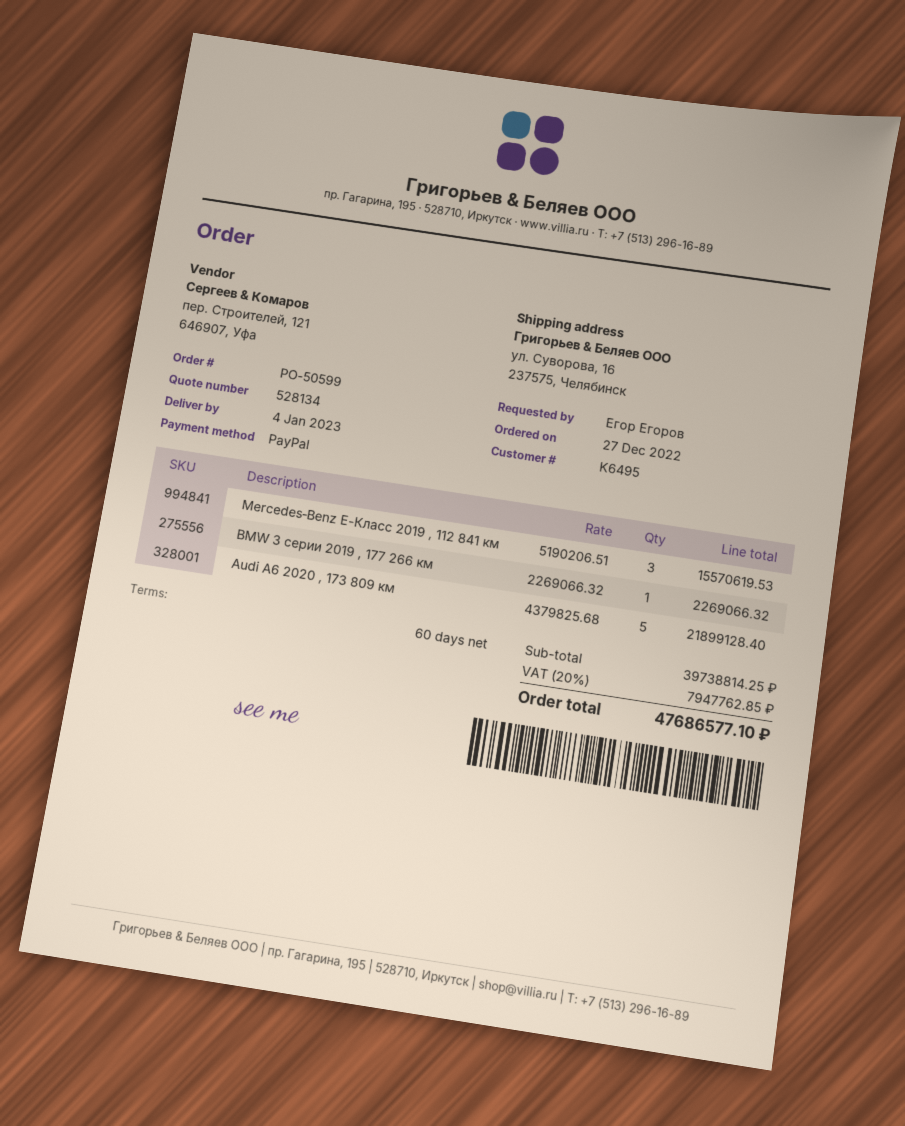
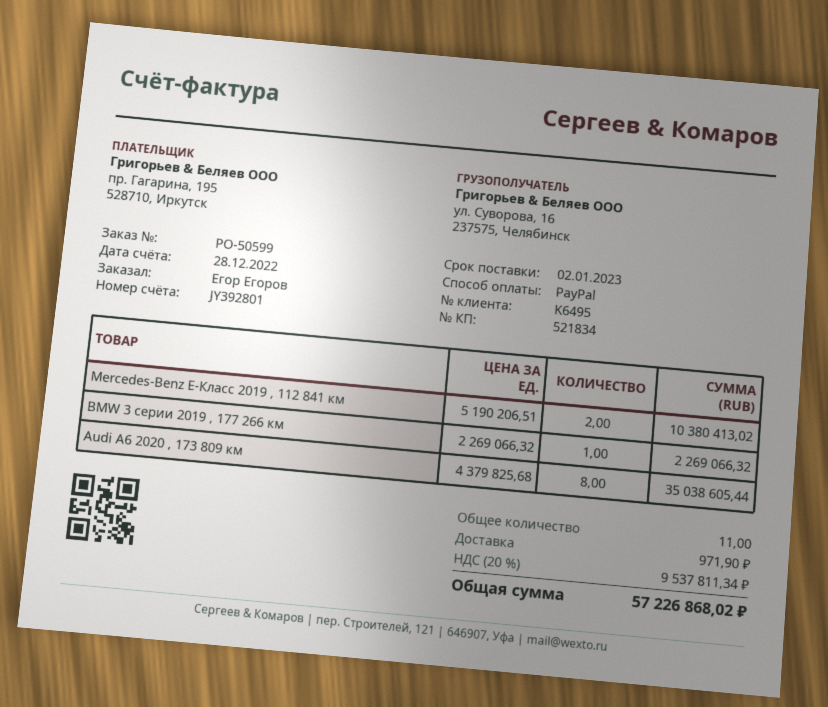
quote number: 528134 -> 521834
delivery date: 2023-01-04 -> 2023-01-02
Mercedes‑Benz E-Класс 2019 , 112 841 км: 3 x 5190206.51 = 15570619.53 -> 2 x 5190206.51 = 10380413.02
Audi A6 2020 , 173 809 км: 5 x 4379825.68 = 21899128.40 -> 8 x 4379825.68 = 35038605.44
shipping: none -> 971.90
tax: 20% = 7947762.85 -> 20% = 9537811.34
total: 47686577.10 -> 57226868.02

